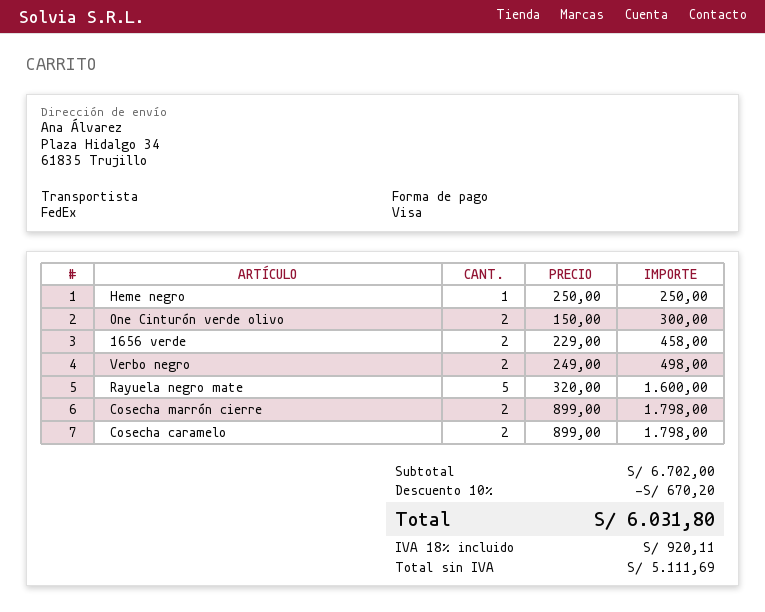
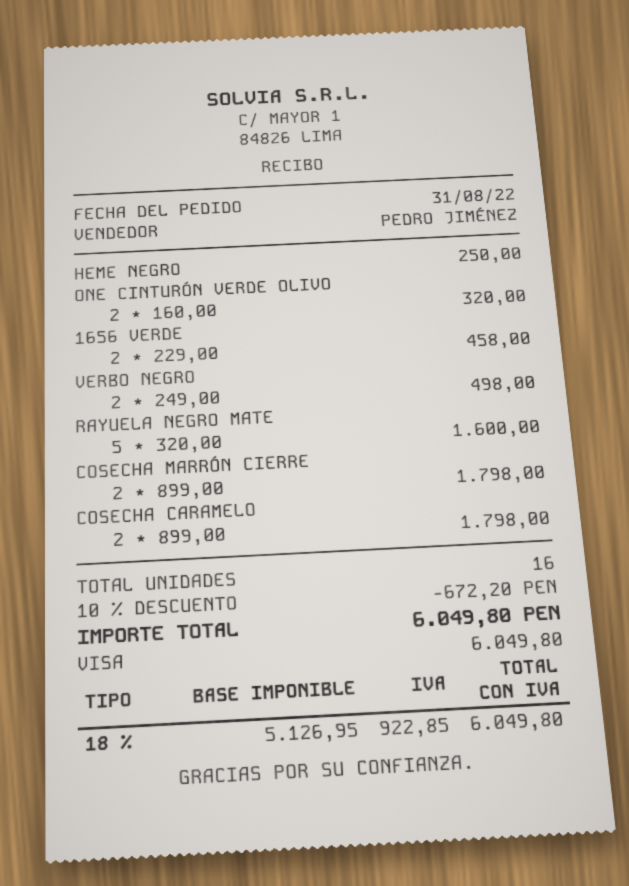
One Cinturón verde olivo: 2 x 150.00 = 300.00 -> 2 x 160.00 = 320.00
discount: 10% = 670.20 -> 10% = 672.20
net: 5111.69 -> 5126.95
tax: 18% = 920.11 -> 18% = 922.85
total: 6031.80 -> 6049.80

